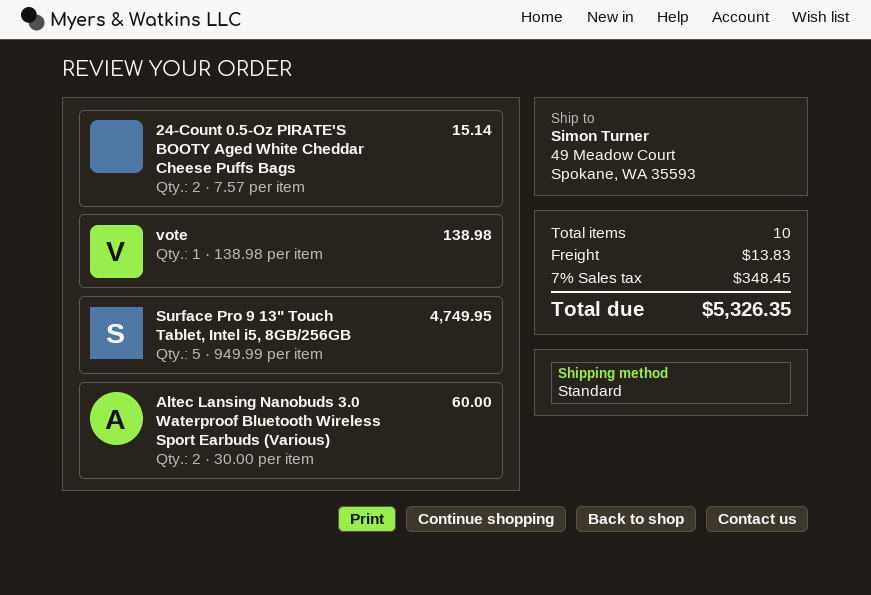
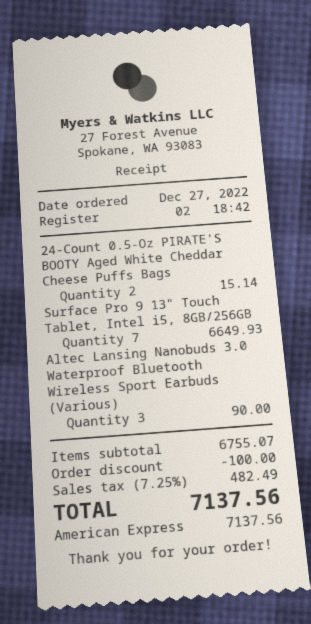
vote: 1 for 138.98 -> none
Surface Pro 9 13" Touch Tablet, Intel i5, 8GB/256GB: 5 for 4749.95 -> 7 for 6649.93
Altec Lansing Nanobuds 3.0 Waterproof Bluetooth Wireless Sport Earbuds (Various): 2 for 60.00 -> 3 for 90.00
discount: none -> 100.00
shipping: 13.83 -> none
tax: 7% = 348.45 -> 7.25% = 482.49
total: 5326.35 -> 7137.56

